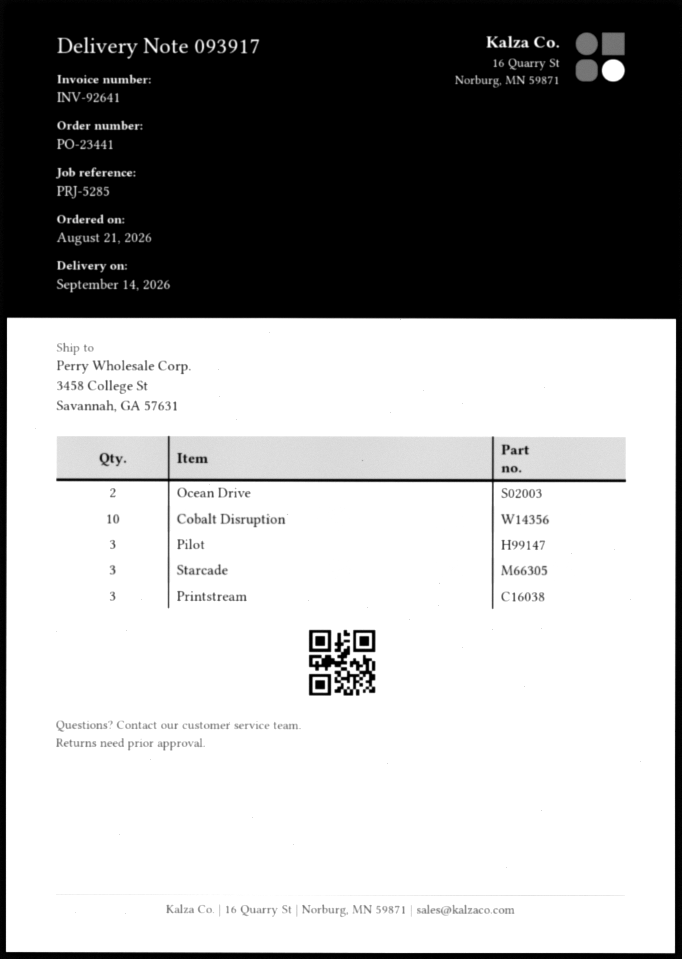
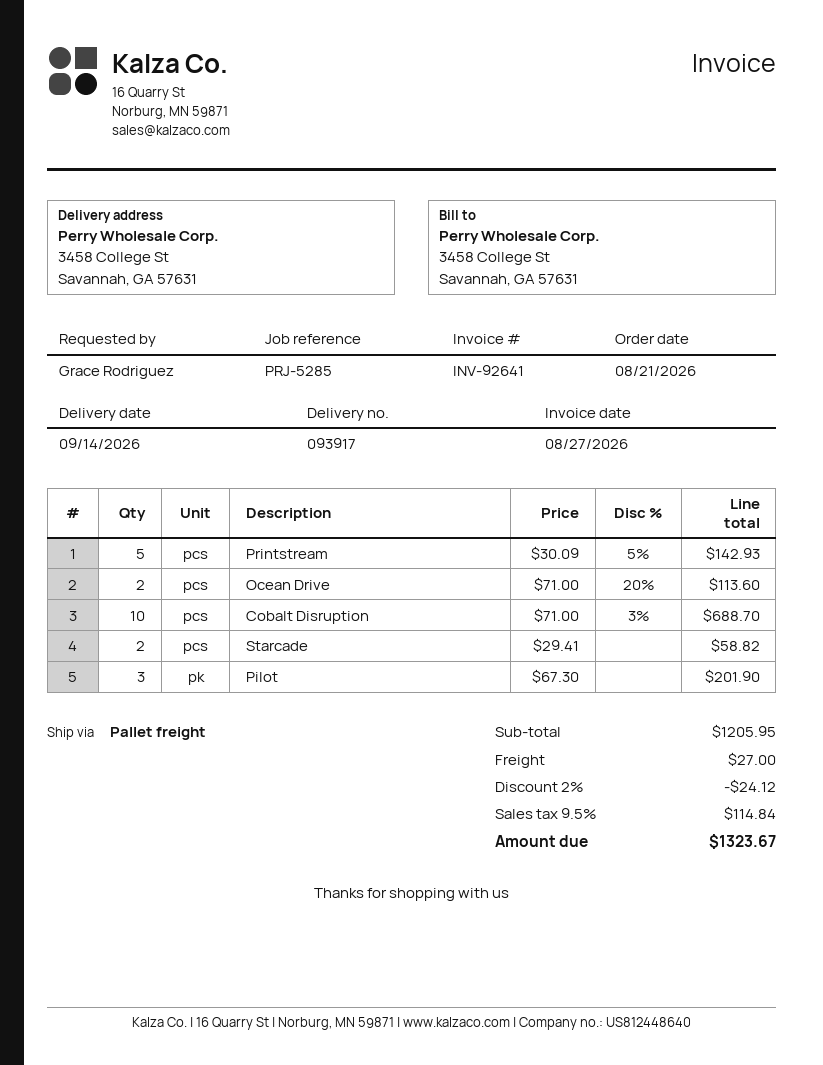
Starcade: 3 -> 2
Printstream: 3 -> 5

